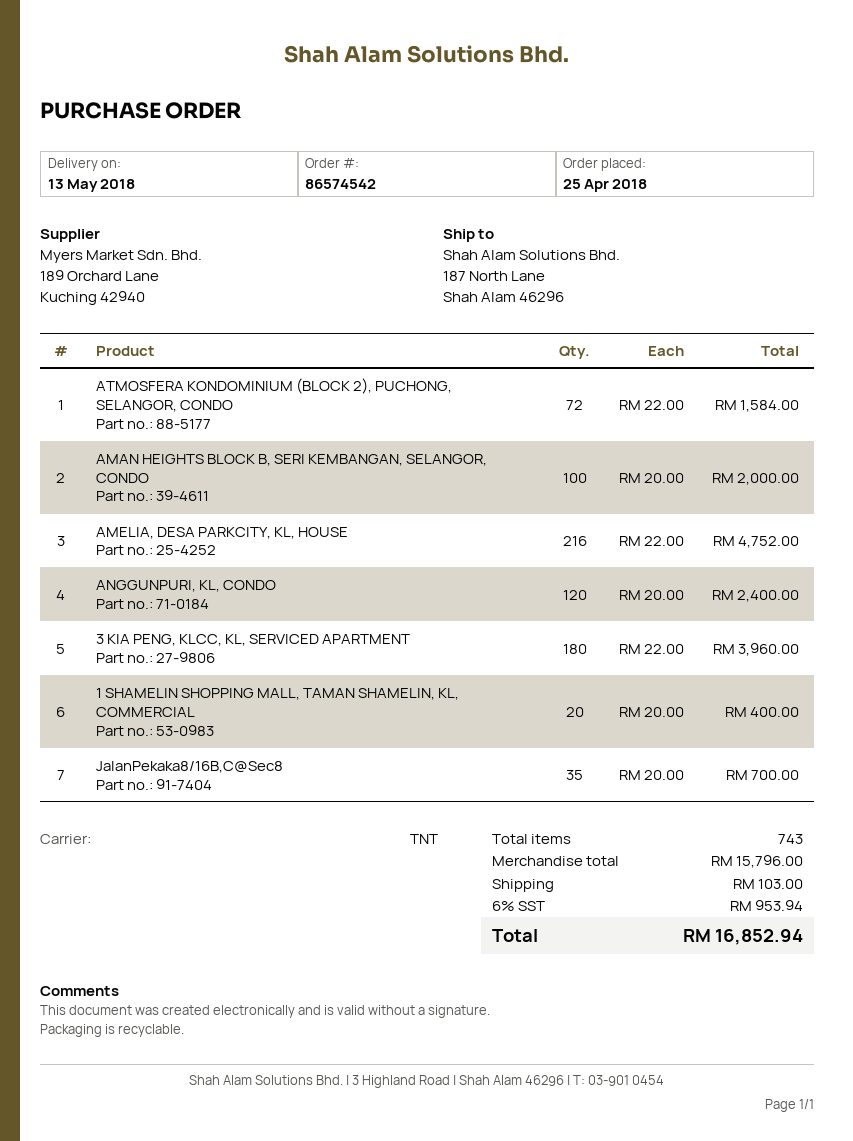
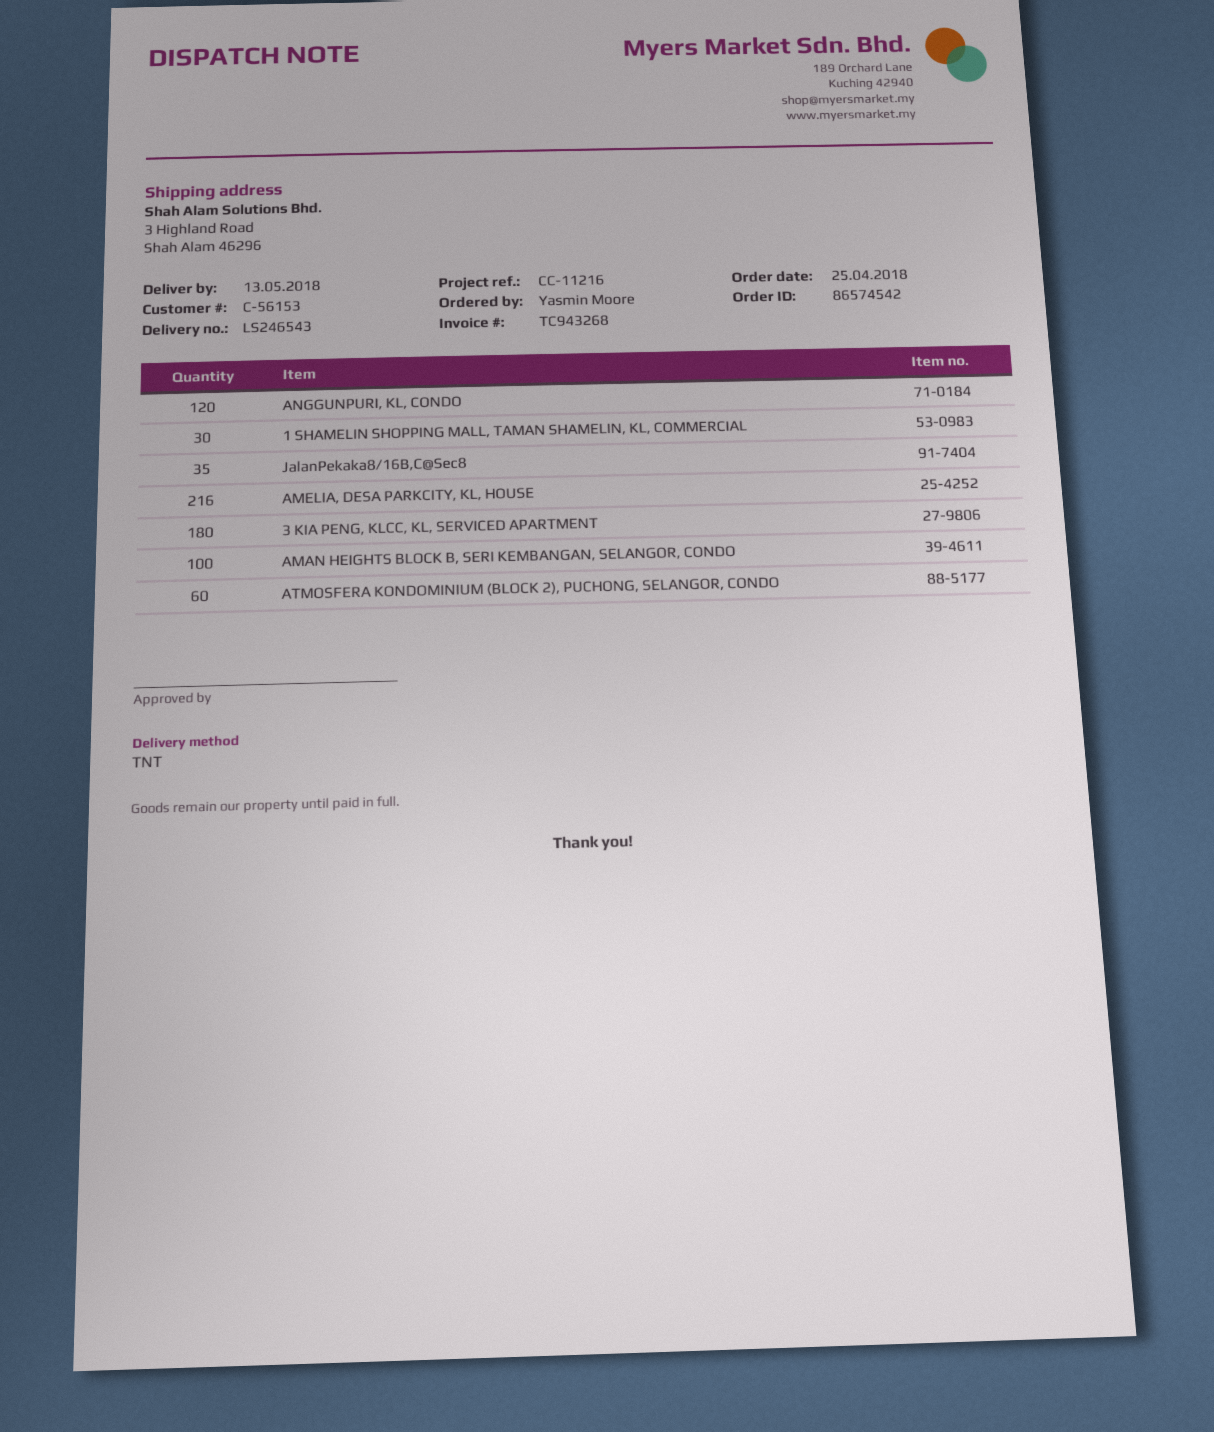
ship to: 187 North Lane, Shah Alam 46296 -> 3 Highland Road, Shah Alam 46296
ATMOSFERA KONDOMINIUM (BLOCK 2), PUCHONG, SELANGOR, CONDO: 72 -> 60
1 SHAMELIN SHOPPING MALL, TAMAN SHAMELIN, KL, COMMERCIAL: 20 -> 30

